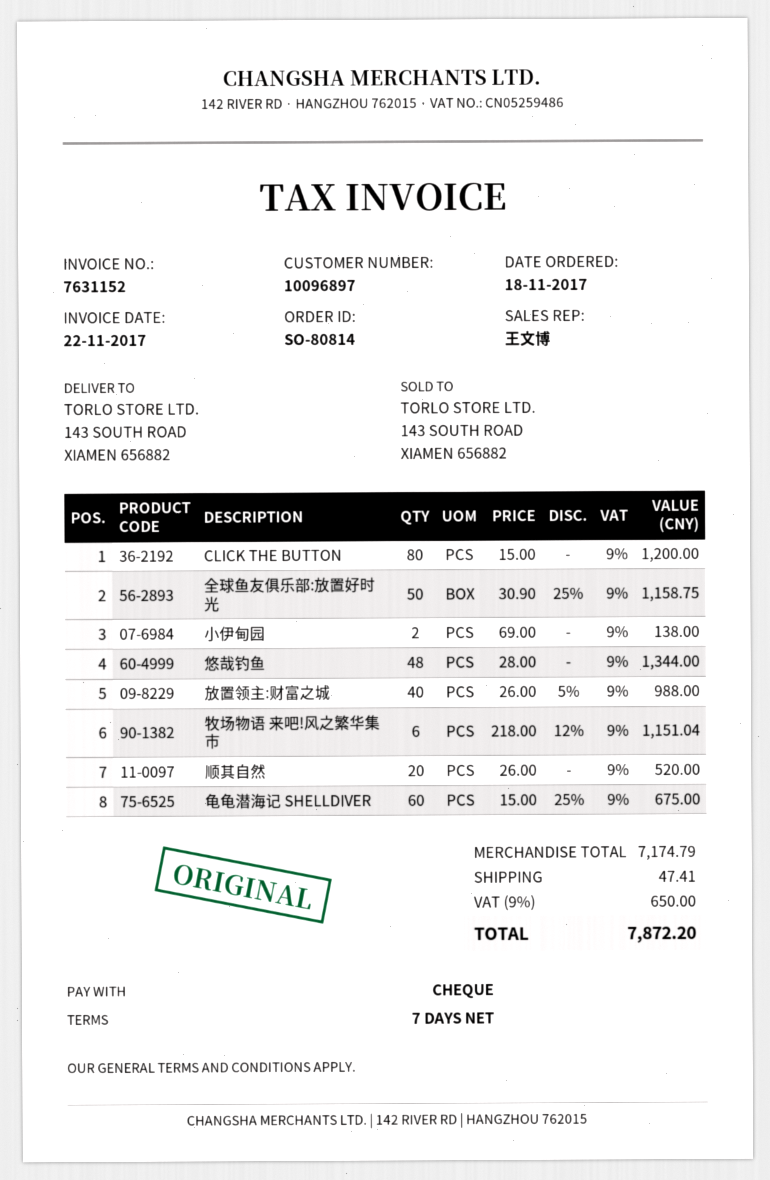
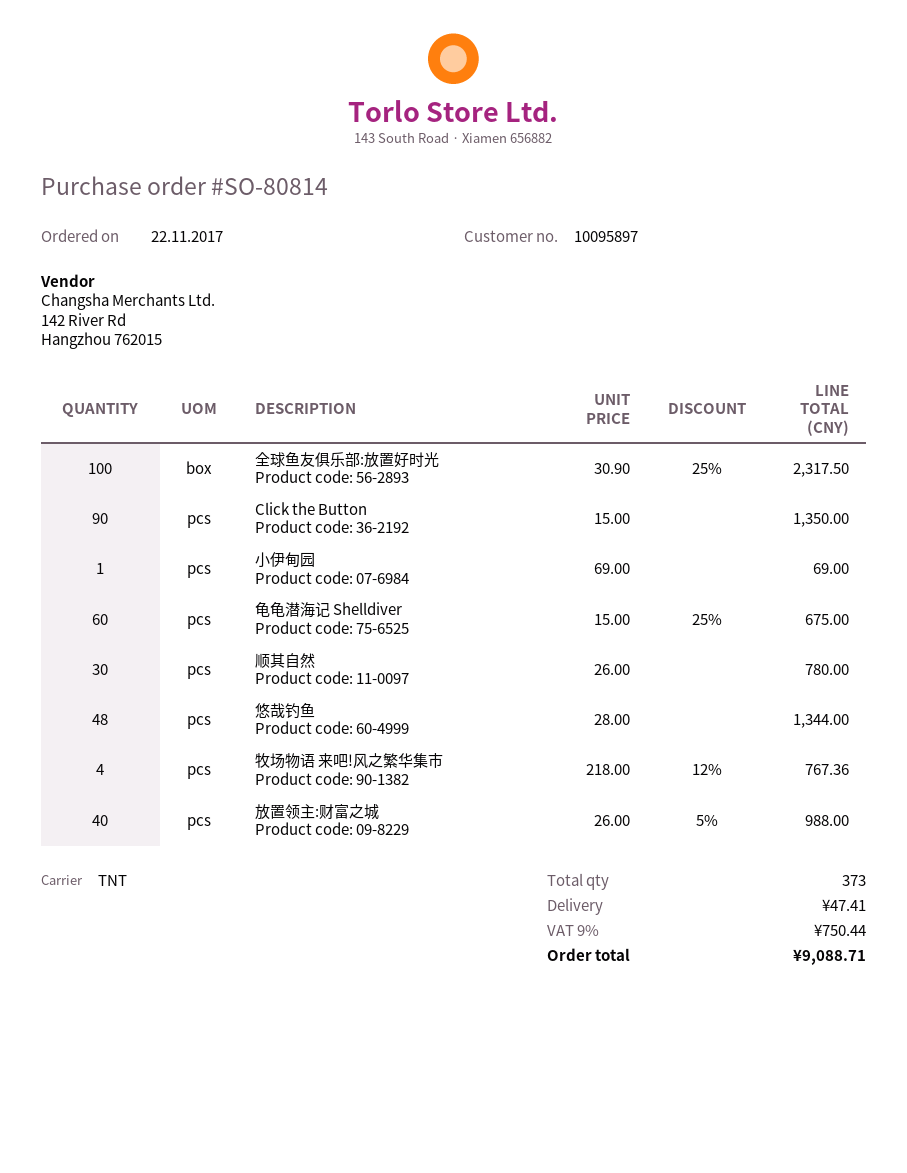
order date: 2017-11-18 -> 2017-11-22
customer number: 10096897 -> 10095897
CLICK THE BUTTON: 80 x 15.00 = 1200.00 -> 90 x 15.00 = 1350.00
全球鱼友俱乐部:放置好时光: 50 x 30.90 - 25% = 1158.75 -> 100 x 30.90 - 25% = 2317.50
小伊甸园: 2 x 69.00 = 138.00 -> 1 x 69.00 = 69.00
牧场物语 来吧!风之繁华集市: 6 x 218.00 - 12% = 1151.04 -> 4 x 218.00 - 12% = 767.36
顺其自然: 20 x 26.00 = 520.00 -> 30 x 26.00 = 780.00
tax: 9% = 650.00 -> 9% = 750.44
total: 7872.20 -> 9088.71

